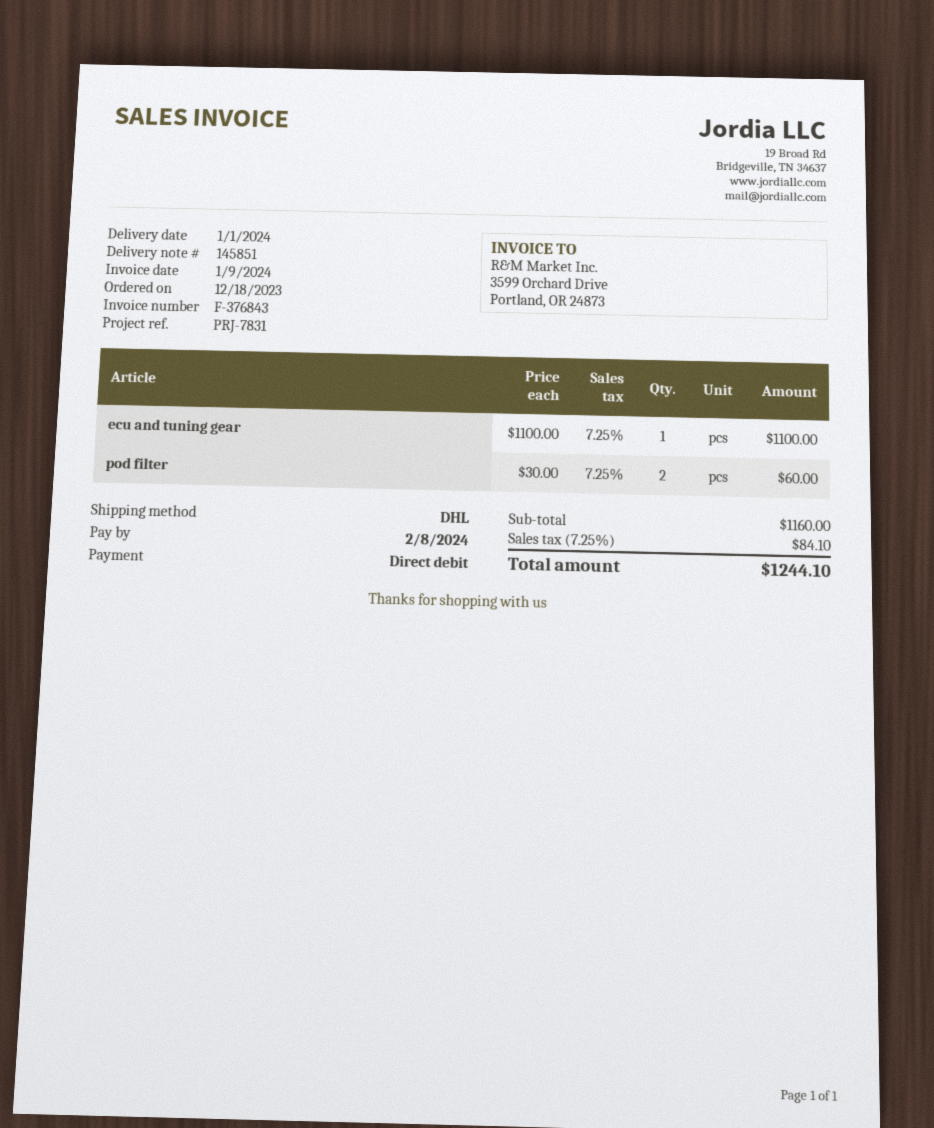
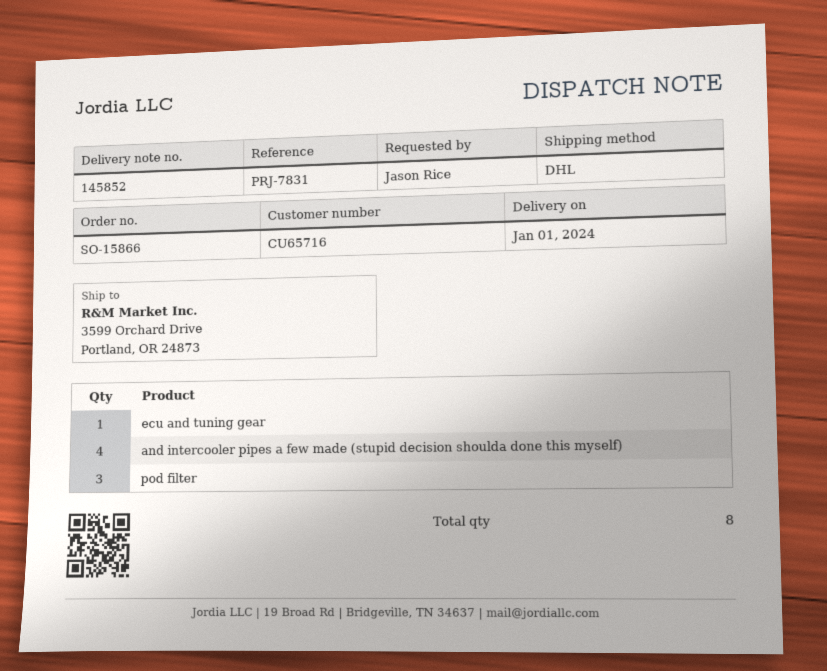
delivery note number: 145851 -> 145852
pod filter: 2 -> 3
and intercooler pipes a few made (stupid decision shoulda done this myself): none -> 4

